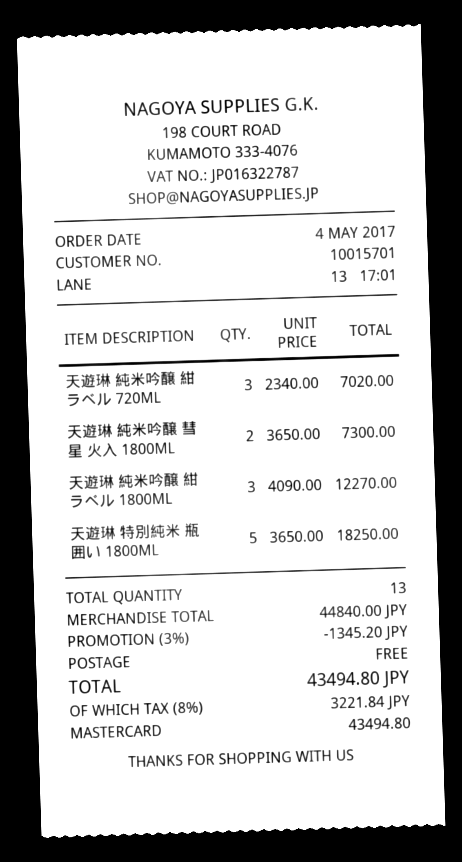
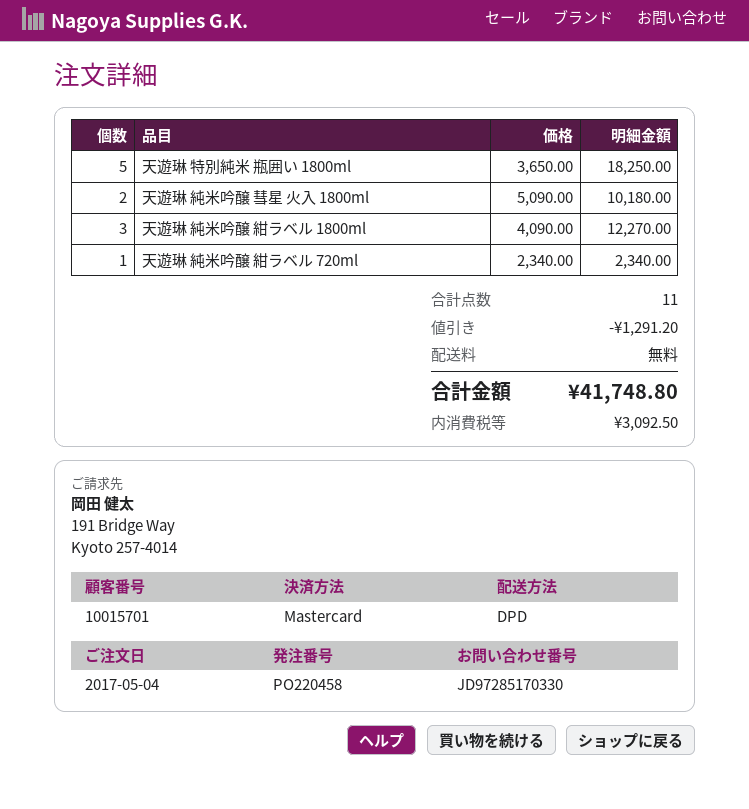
天遊琳 純米吟醸 紺ラベル 720ML: 3 x 2340.00 = 7020.00 -> 1 x 2340.00 = 2340.00
天遊琳 純米吟醸 彗星 火入 1800ML: 2 x 3650.00 = 7300.00 -> 2 x 5090.00 = 10180.00
total quantity: 13 -> 11
discount: 1345.20 -> 1291.20
tax: 3221.84 -> 3092.50
total: 43494.80 -> 41748.80

